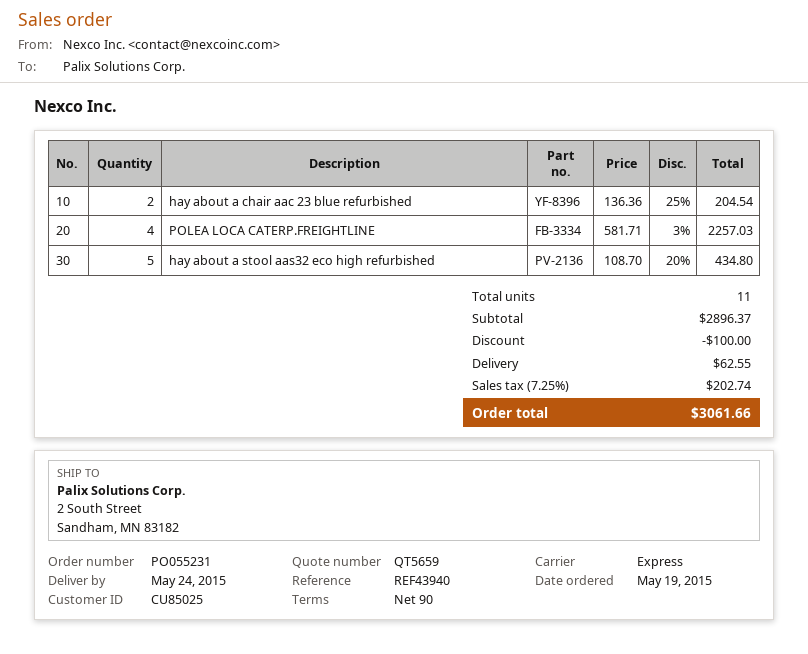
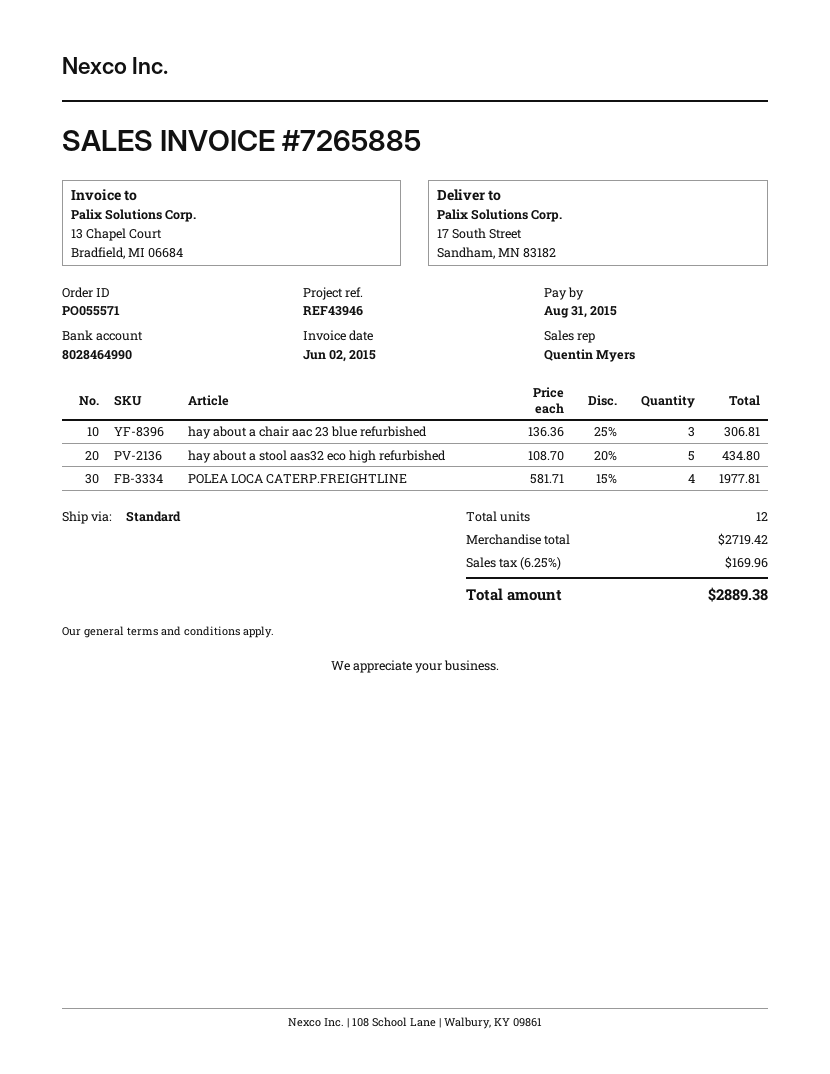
order number: PO055231 -> PO055571
reference: REF43940 -> REF43946
shipping method: express -> standard
ship to: 2 South Street, Sandham, MN 83182 -> 17 South Street, Sandham, MN 83182
hay about a chair aac 23 blue refurbished: 2 x 136.36 - 25% = 204.54 -> 3 x 136.36 - 25% = 306.81
POLEA LOCA CATERP.FREIGHTLINE: 4 x 581.71 - 3% = 2257.03 -> 4 x 581.71 - 15% = 1977.81
total quantity: 11 -> 12
subtotal: 2896.37 -> 2719.42
discount: 100.00 -> none
shipping: 62.55 -> none
tax: 7.25% = 202.74 -> 6.25% = 169.96
total: 3061.66 -> 2889.38

